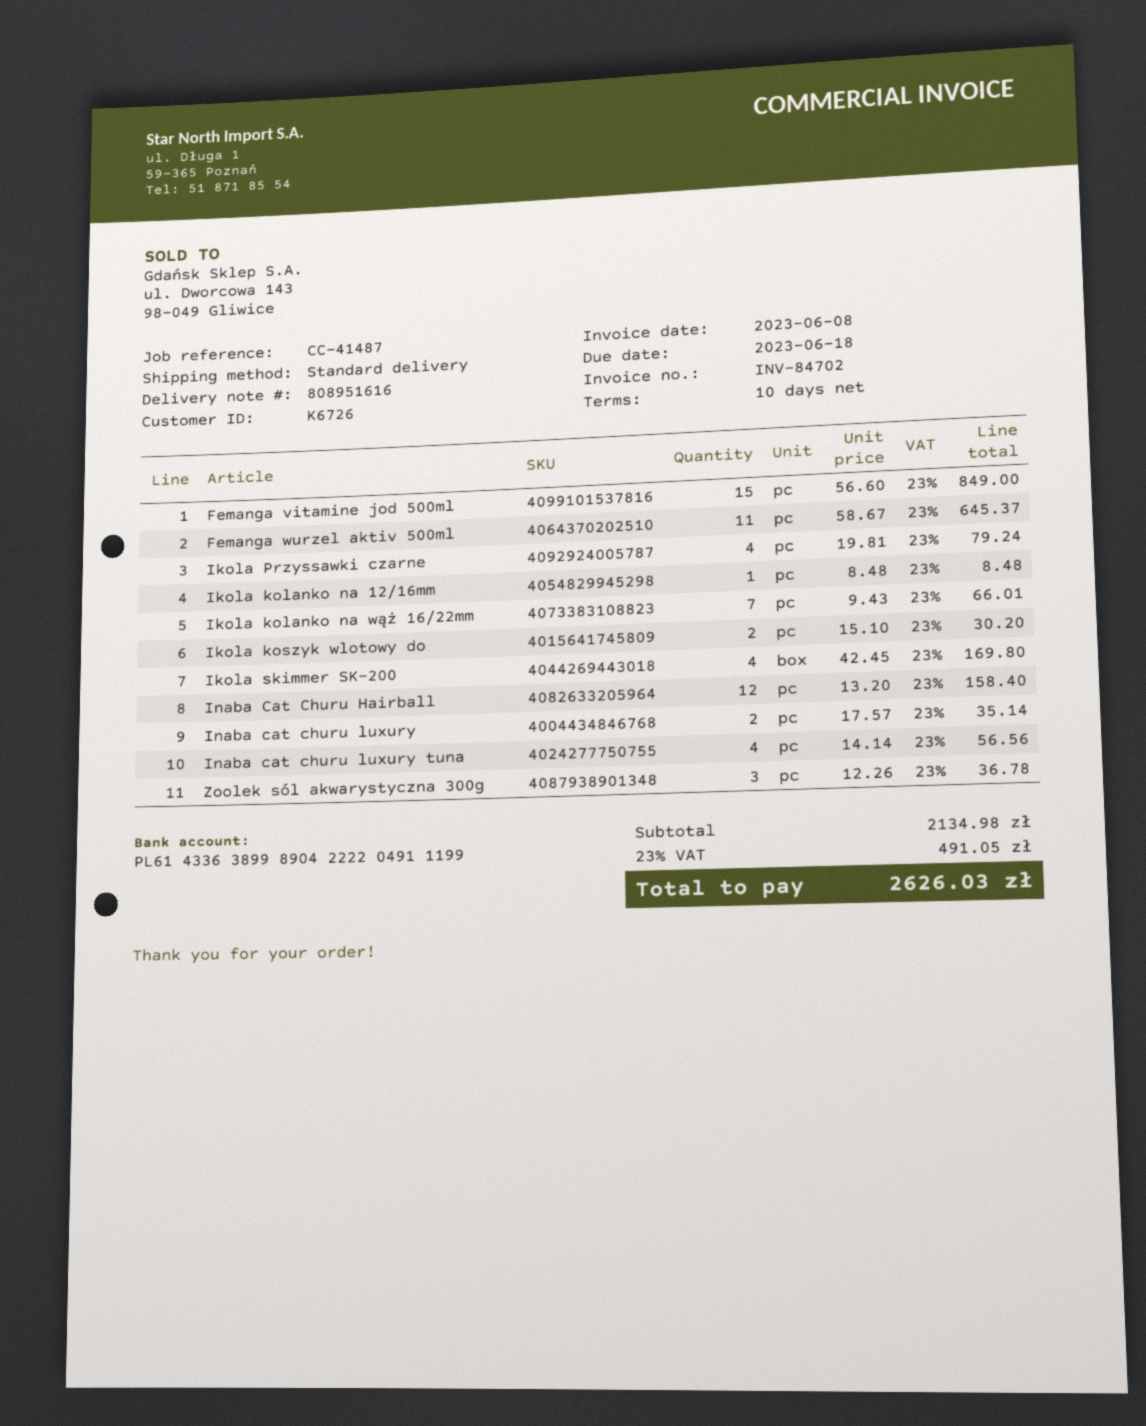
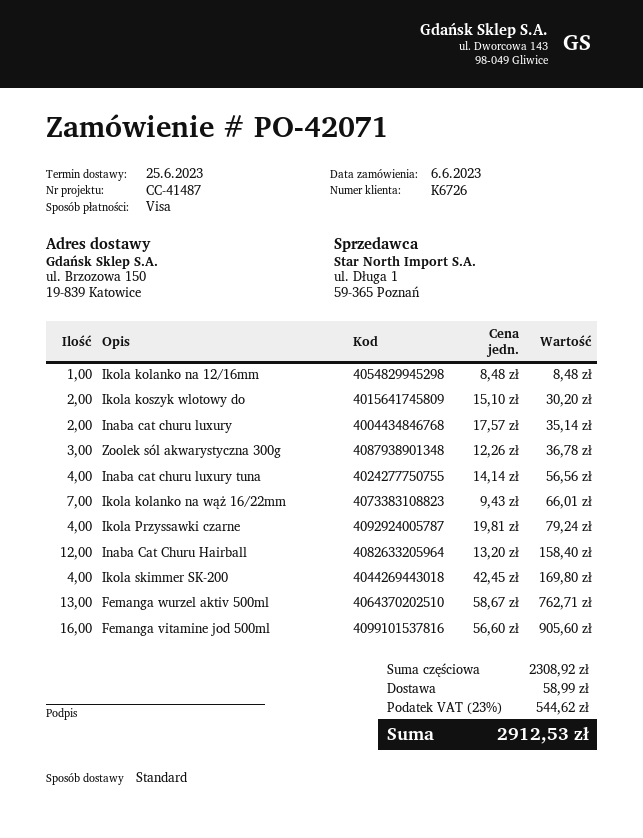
Femanga vitamine jod 500ml: 15 x 56.60 = 849.00 -> 16 x 56.60 = 905.60
Femanga wurzel aktiv 500ml: 11 x 58.67 = 645.37 -> 13 x 58.67 = 762.71
subtotal: 2134.98 -> 2308.92
shipping: none -> 58.99
tax: 23% = 491.05 -> 23% = 544.62
total: 2626.03 -> 2912.53

